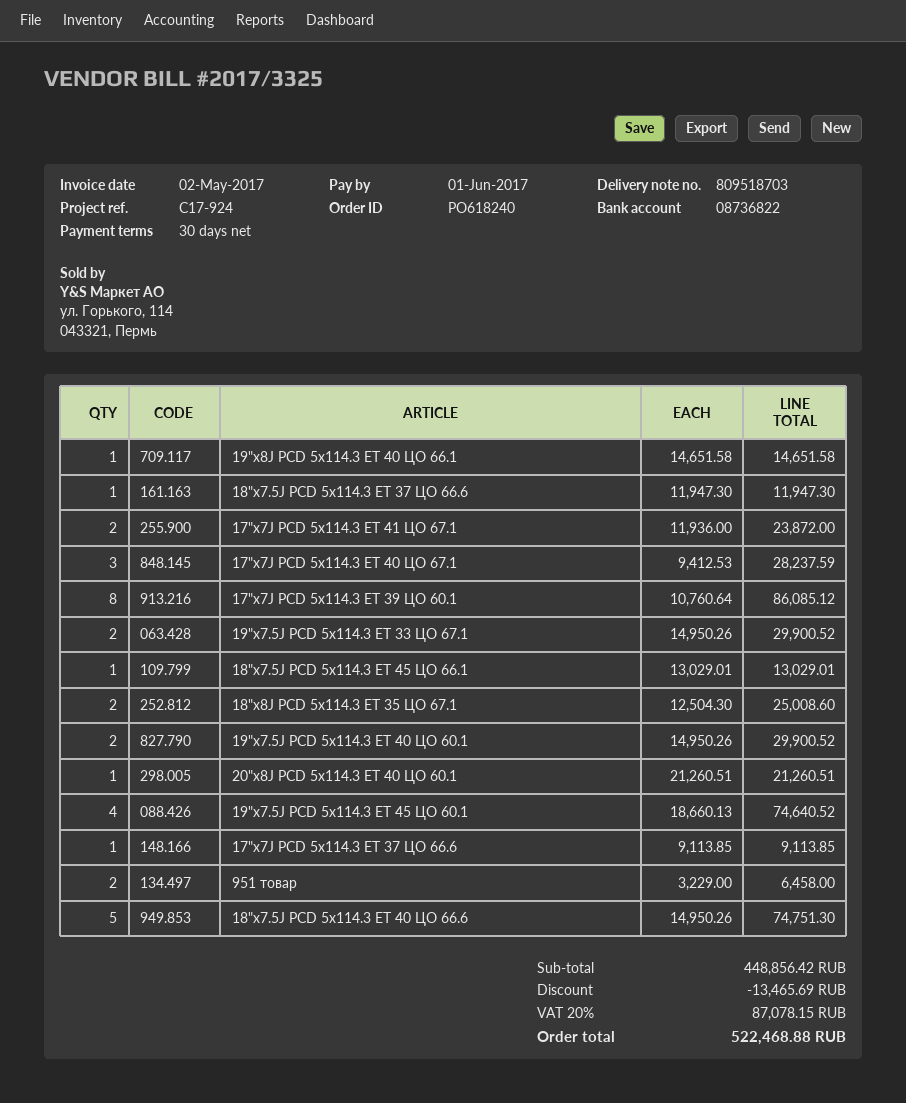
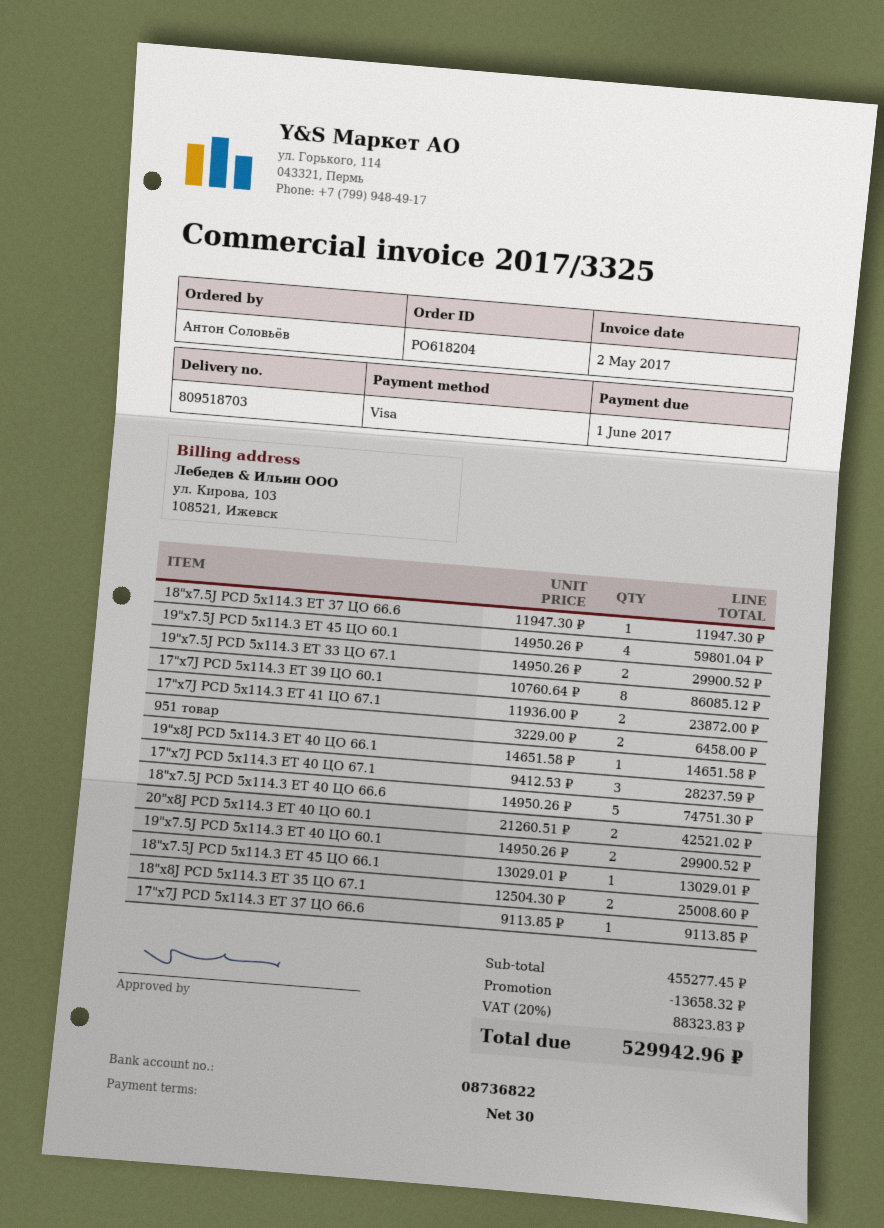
order number: PO618240 -> PO618204
20"x8J PCD 5x114.3 ЕТ 40 ЦО 60.1: 1 x 21260.51 = 21260.51 -> 2 x 21260.51 = 42521.02
19"x7.5J PCD 5x114.3 ЕТ 45 ЦО 60.1: 4 x 18660.13 = 74640.52 -> 4 x 14950.26 = 59801.04
subtotal: 448856.42 -> 455277.45
discount: 13465.69 -> 13658.32
tax: 20% = 87078.15 -> 20% = 88323.83
total: 522468.88 -> 529942.96

